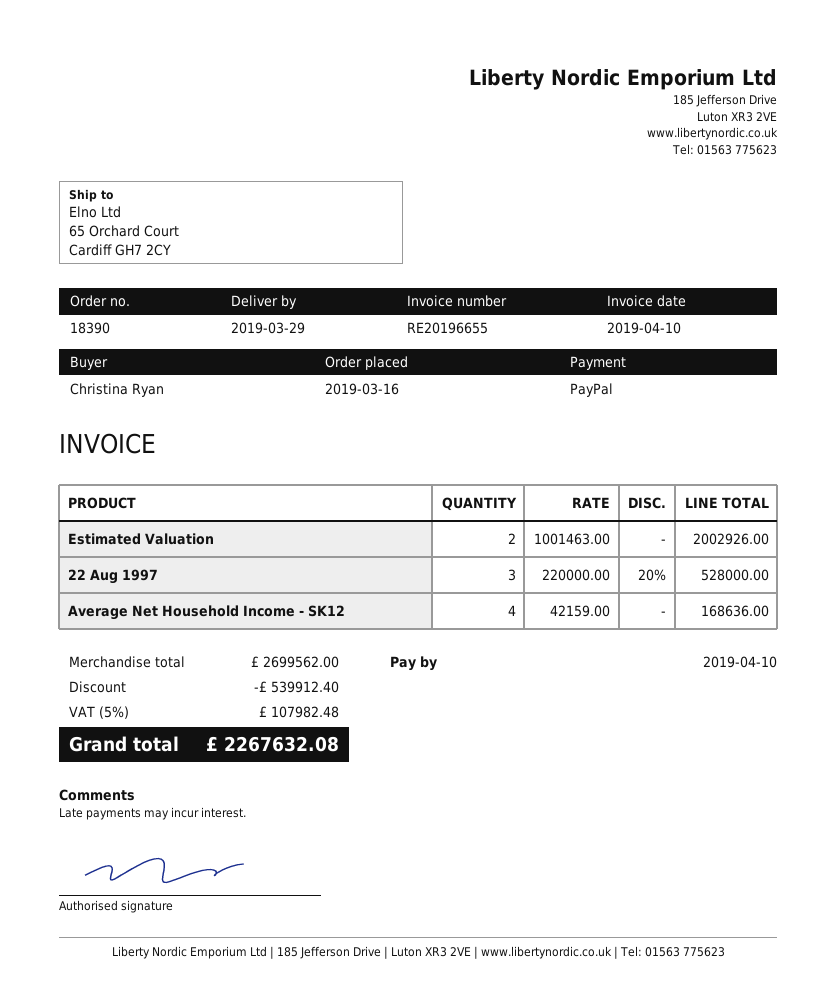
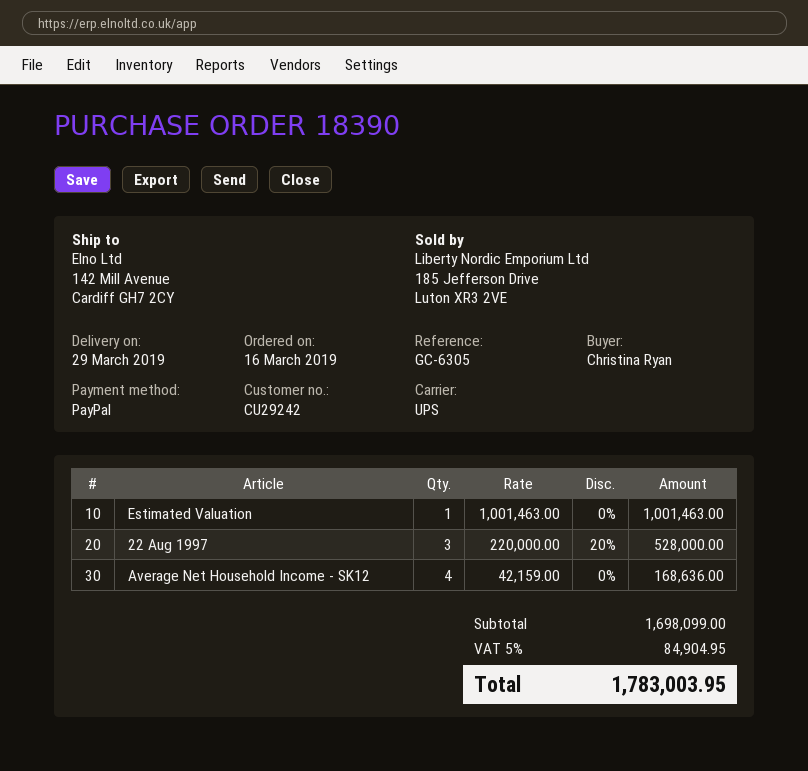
ship to: 65 Orchard Court, Cardiff GH7 2CY -> 142 Mill Avenue, Cardiff GH7 2CY
Estimated Valuation: 2 x 1001463.00 = 2002926.00 -> 1 x 1001463.00 = 1001463.00
subtotal: 2699562.00 -> 1698099.00
discount: 539912.40 -> none
tax: 5% = 107982.48 -> 5% = 84904.95
total: 2267632.08 -> 1783003.95

